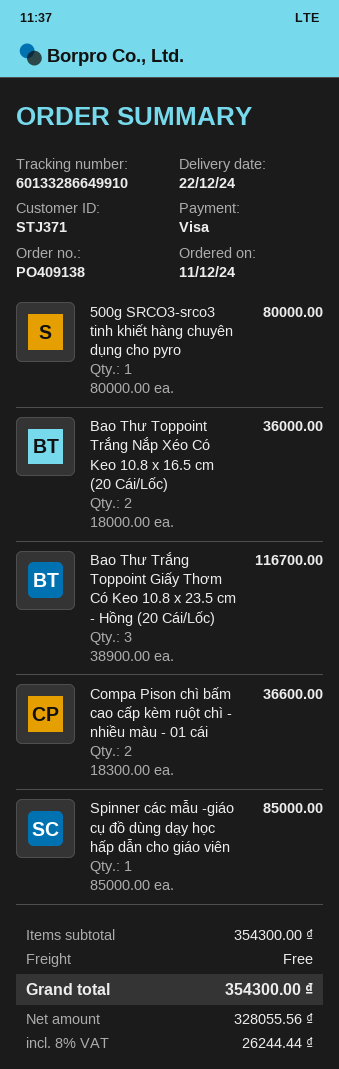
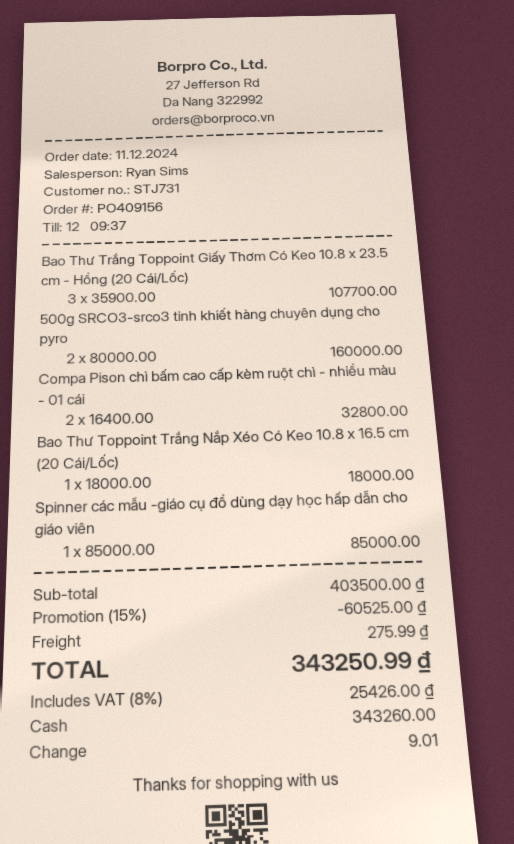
order number: PO409138 -> PO409156
customer number: STJ371 -> STJ731
payment method: Visa -> cash
500g SRCO3-srco3 tinh khiết hàng chuyên dụng cho pyro: 1 x 80000.00 = 80000.00 -> 2 x 80000.00 = 160000.00
Bao Thư Toppoint Trắng Nắp Xéo Có Keo 10.8 x 16.5 cm (20 Cái/Lốc): 2 x 18000.00 = 36000.00 -> 1 x 18000.00 = 18000.00
Bao Thư Trắng Toppoint Giấy Thơm Có Keo 10.8 x 23.5 cm - Hồng (20 Cái/Lốc): 3 x 38900.00 = 116700.00 -> 3 x 35900.00 = 107700.00
Compa Pison chì bấm cao cấp kèm ruột chì - nhiều màu - 01 cái: 2 x 18300.00 = 36600.00 -> 2 x 16400.00 = 32800.00
subtotal: 354300.00 -> 403500.00
discount: none -> 15% = 60525.00
shipping: 0.00 -> 275.99
tax: 8% = 26244.44 -> 8% = 25426.00
total: 354300.00 -> 343250.99

